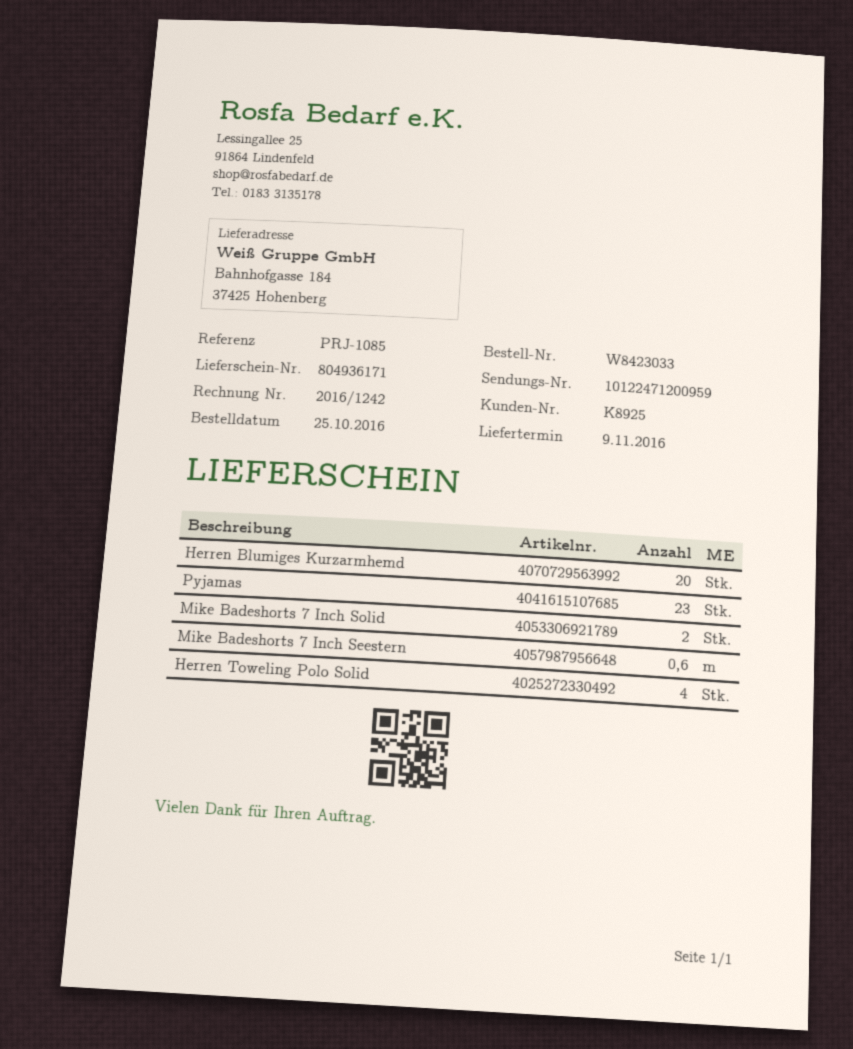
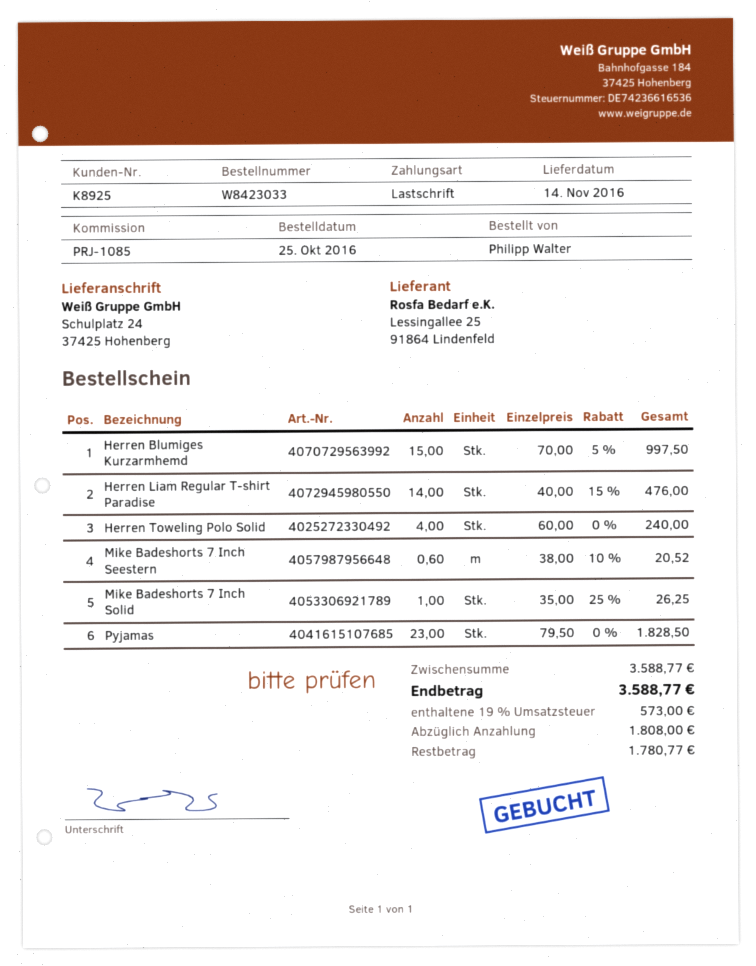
delivery date: 2016-11-09 -> 2016-11-14
ship to: Bahnhofgasse 184, 37425 Hohenberg -> Schulplatz 24, 37425 Hohenberg
Herren Blumiges Kurzarmhemd: 20 -> 15
Mike Badeshorts 7 Inch Solid: 2 -> 1
Herren Liam Regular T-shirt Paradise: none -> 14

